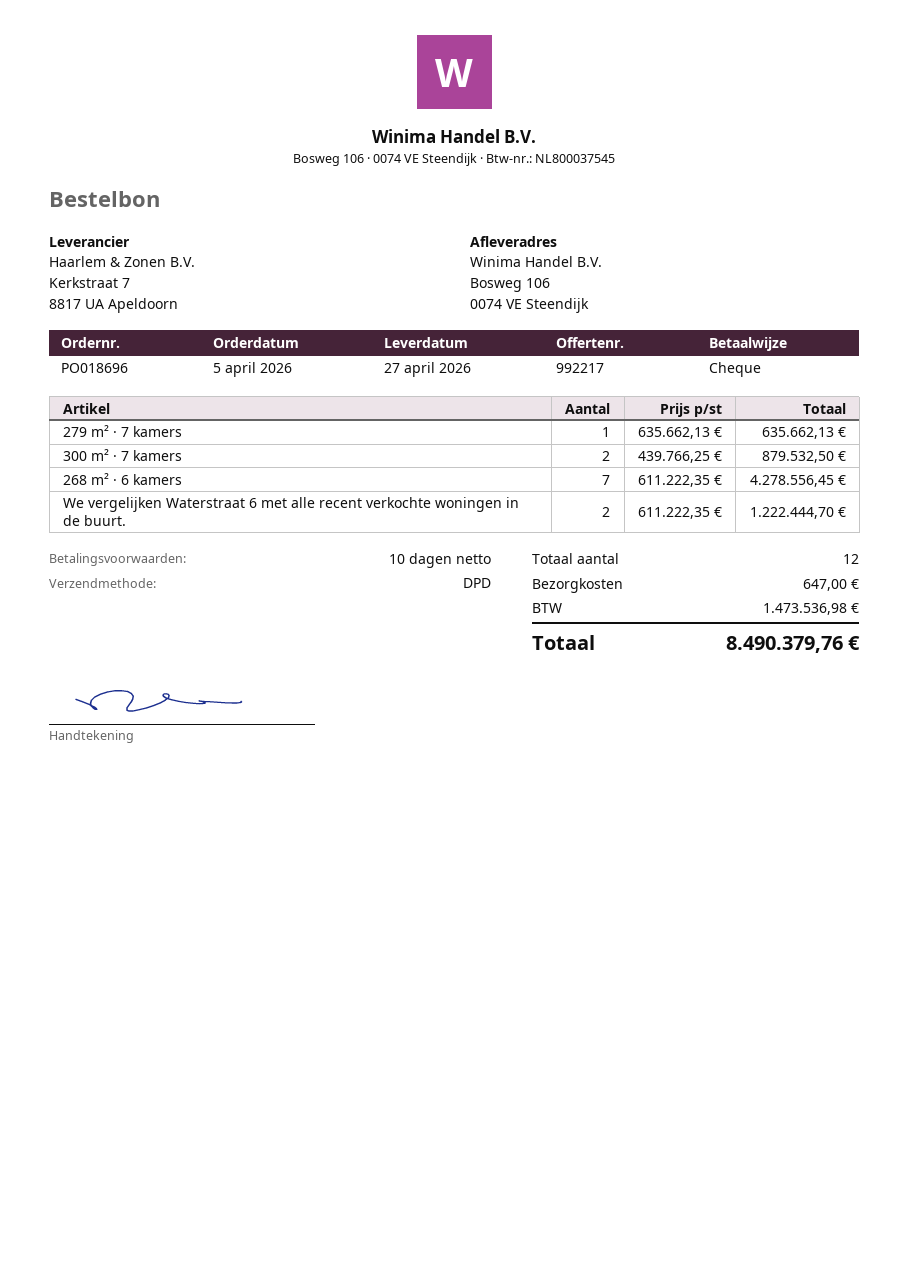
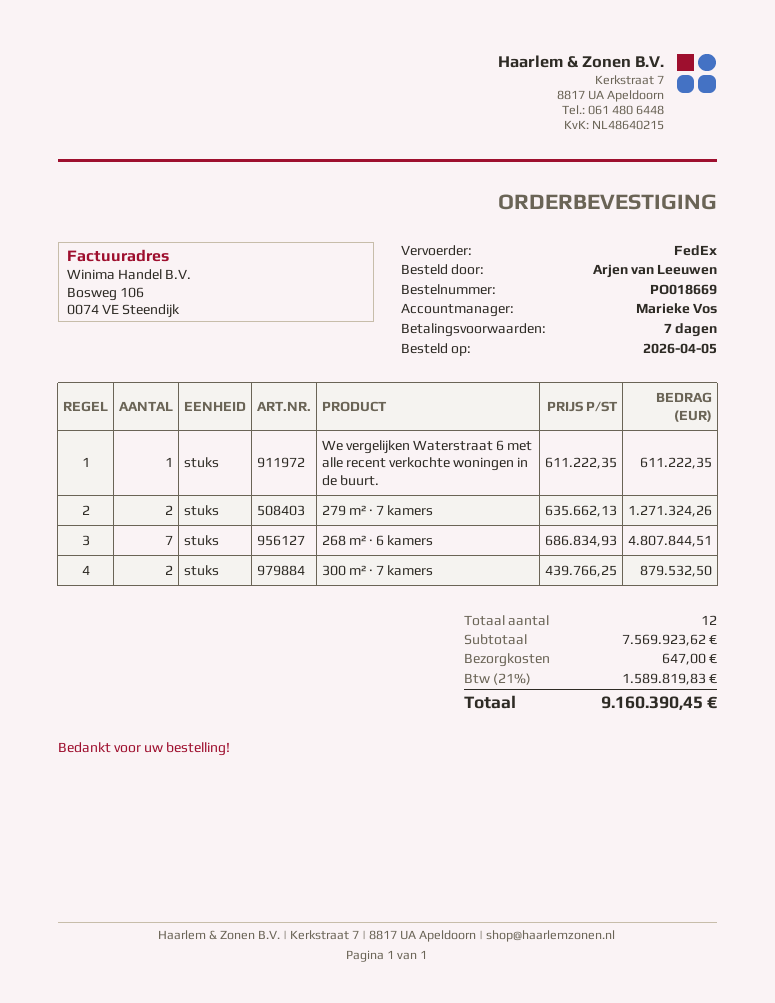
order number: PO018696 -> PO018669
payment terms: 10 days -> 7 days
shipping method: DPD -> FedEx
279 m² · 7 kamers: 1 x 635662.13 = 635662.13 -> 2 x 635662.13 = 1271324.26
268 m² · 6 kamers: 7 x 611222.35 = 4278556.45 -> 7 x 686834.93 = 4807844.51
We vergelijken Waterstraat 6 met alle recent verkochte woningen in de buurt.: 2 x 611222.35 = 1222444.70 -> 1 x 611222.35 = 611222.35
tax: 1473536.98 -> 1589819.83
total: 8490379.76 -> 9160390.45

